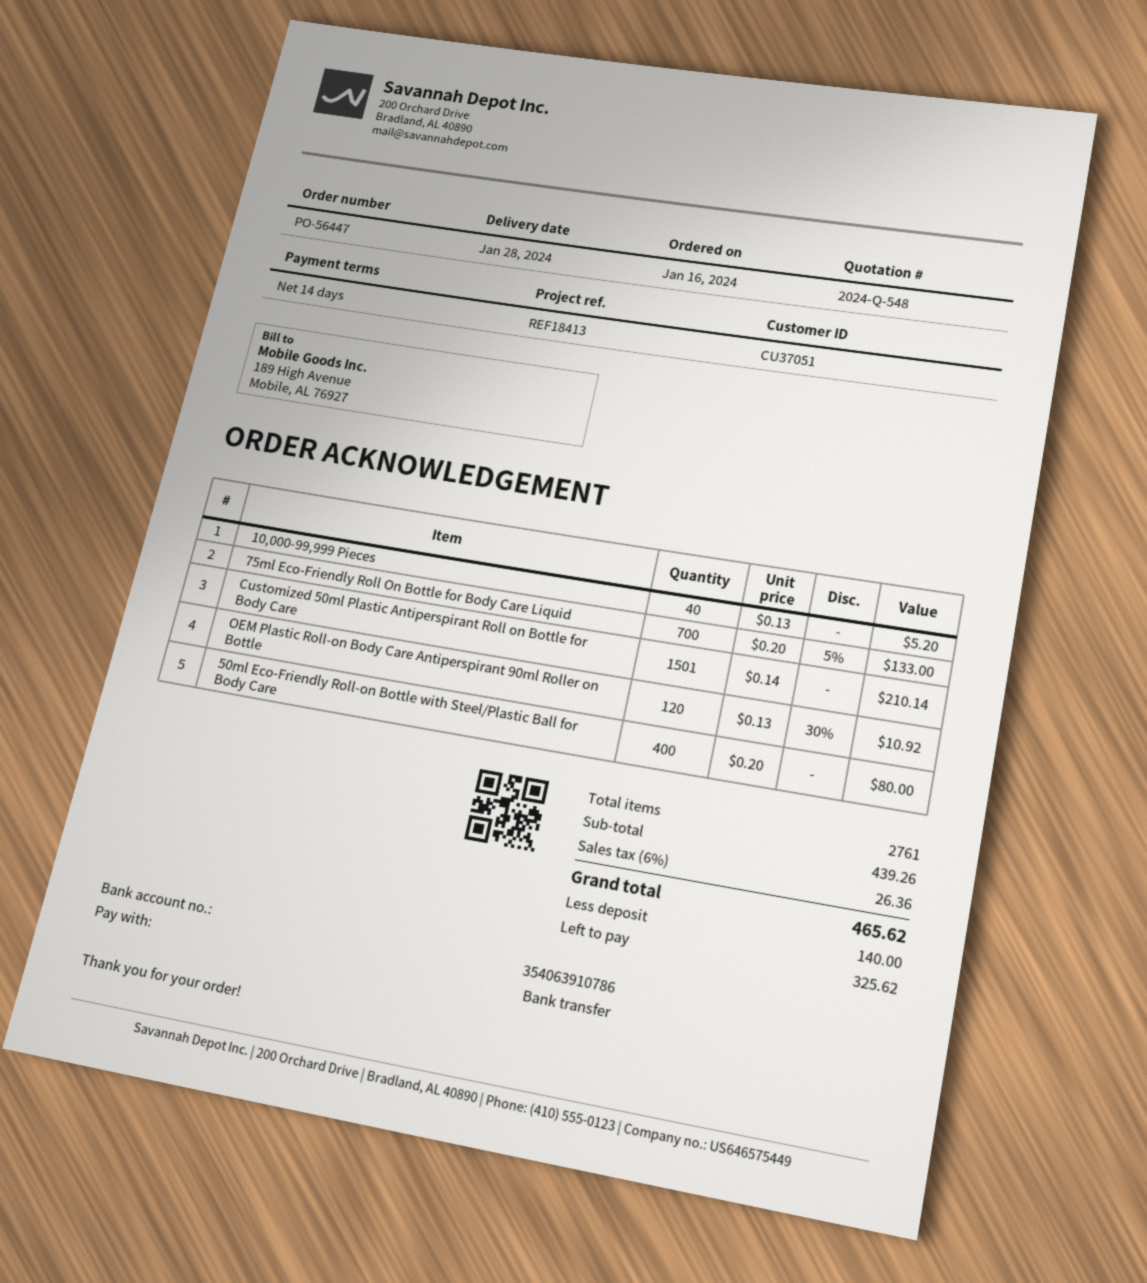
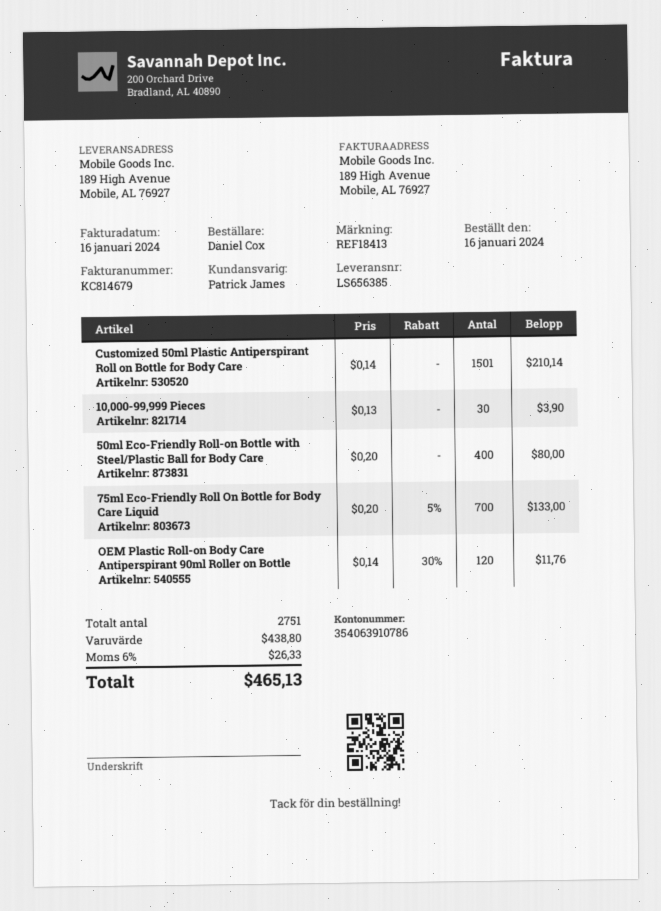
10,000-99,999 Pieces: 40 x 0.13 = 5.20 -> 30 x 0.13 = 3.90
OEM Plastic Roll-on Body Care Antiperspirant 90ml Roller on Bottle: 120 x 0.13 - 30% = 10.92 -> 120 x 0.14 - 30% = 11.76
total quantity: 2761 -> 2751
subtotal: 439.26 -> 438.80
tax: 6% = 26.36 -> 6% = 26.33
total: 465.62 -> 465.13

